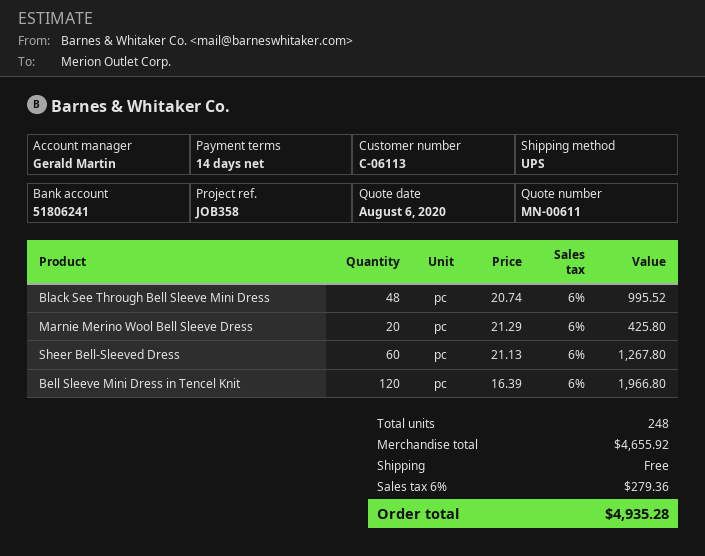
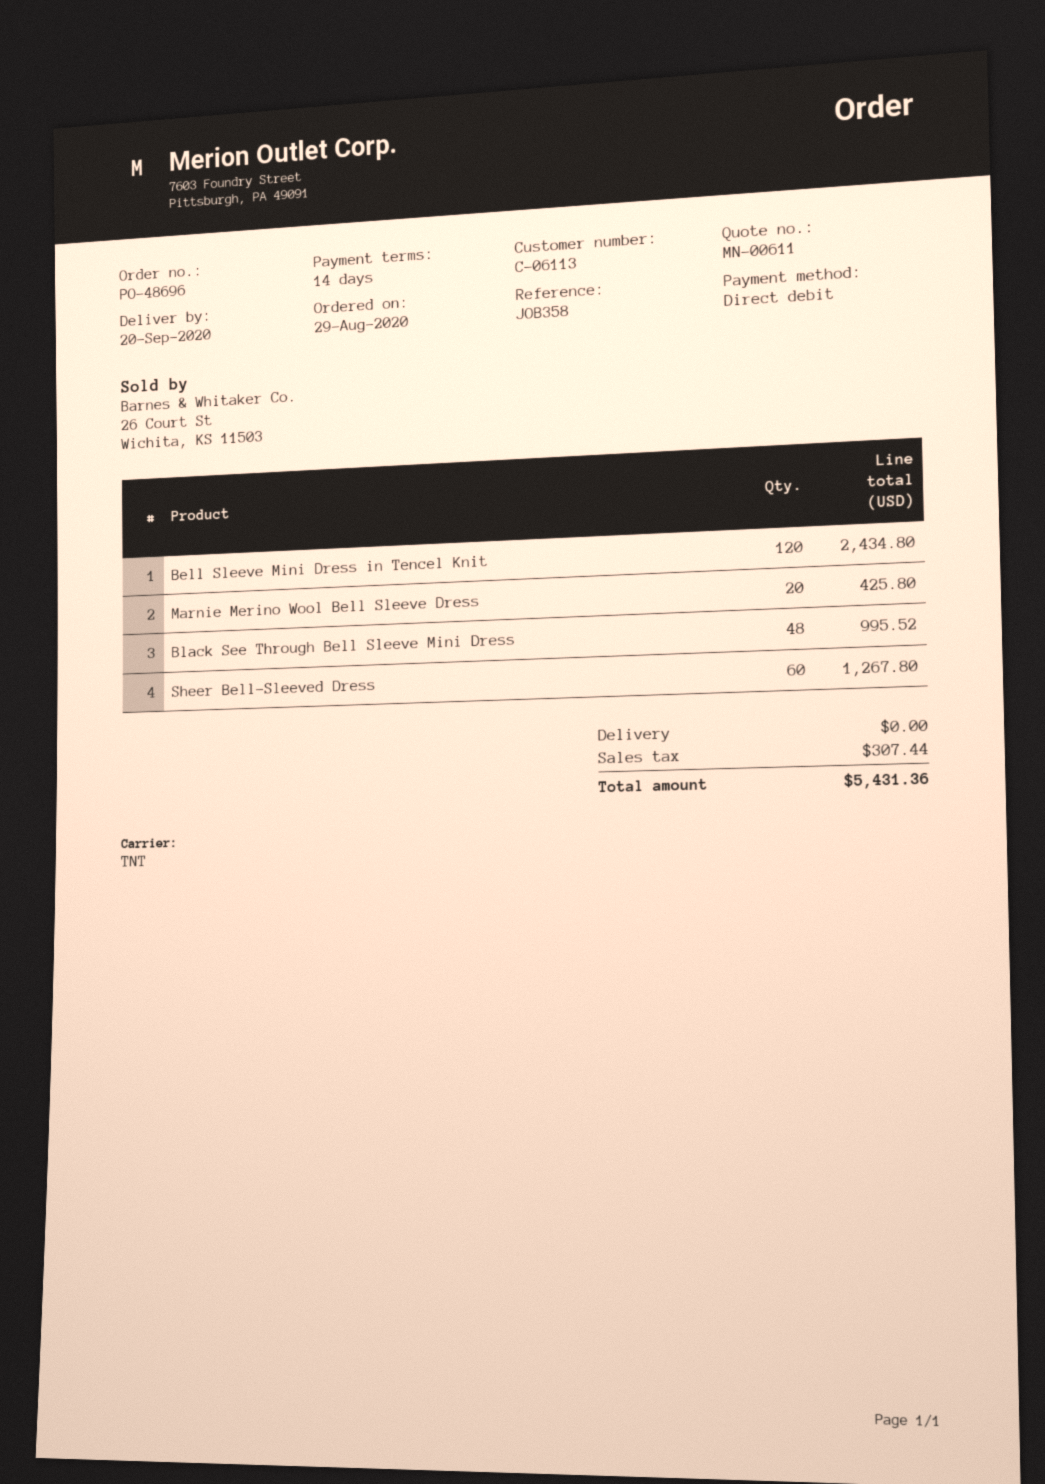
shipping method: UPS -> TNT
Bell Sleeve Mini Dress in Tencel Knit: 120 for 1966.80 -> 120 for 2434.80
tax: 279.36 -> 307.44
total: 4935.28 -> 5431.36

